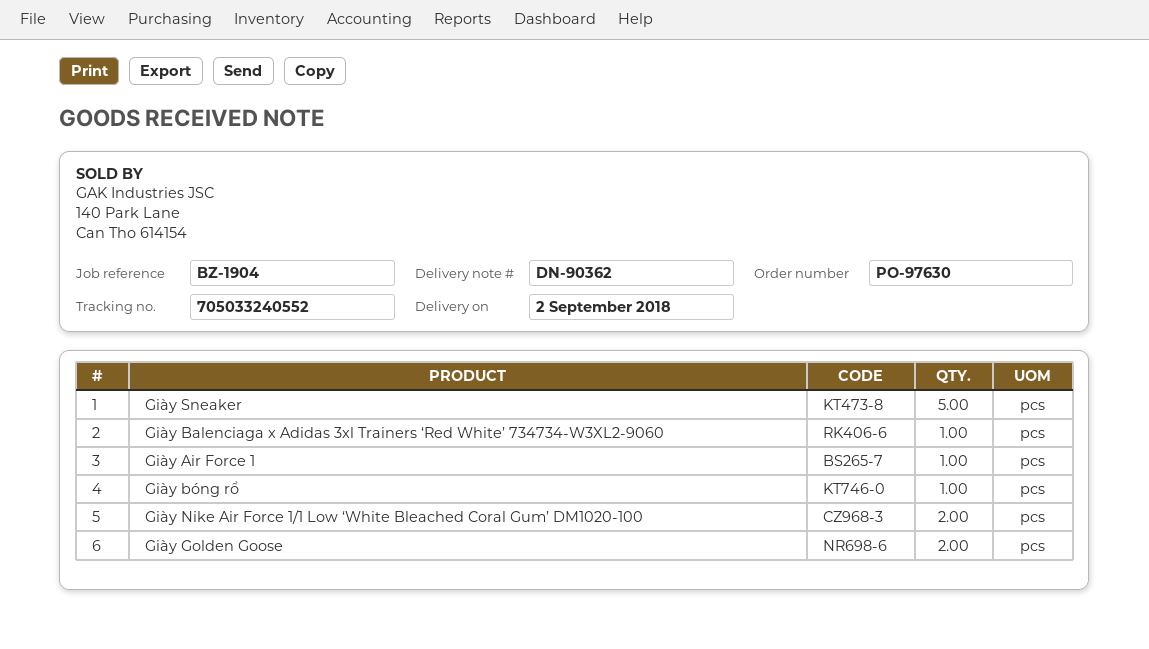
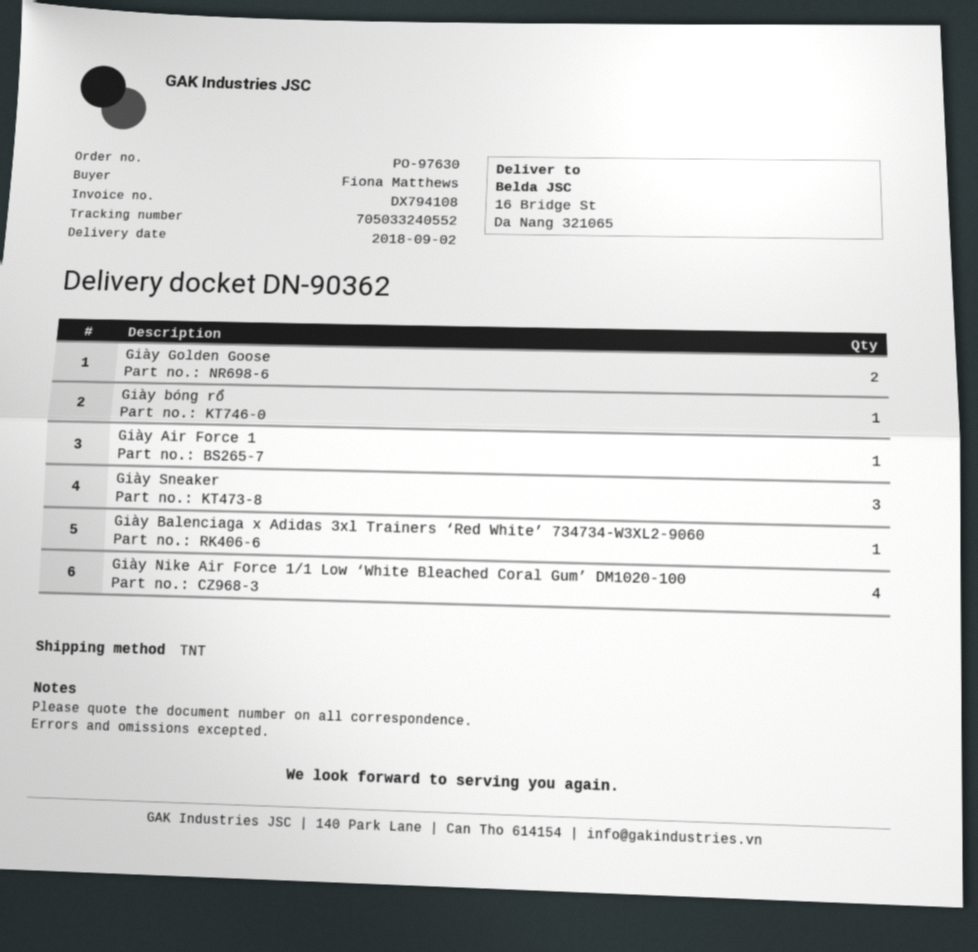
Giày Sneaker: 5 -> 3
Giày Nike Air Force 1/1 Low ‘White Bleached Coral Gum’ DM1020-100: 2 -> 4

